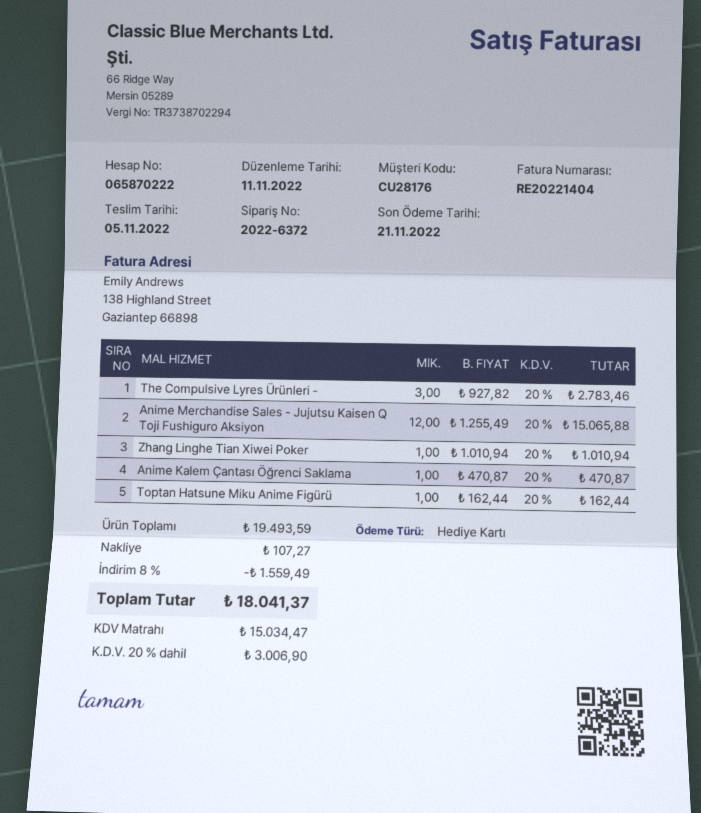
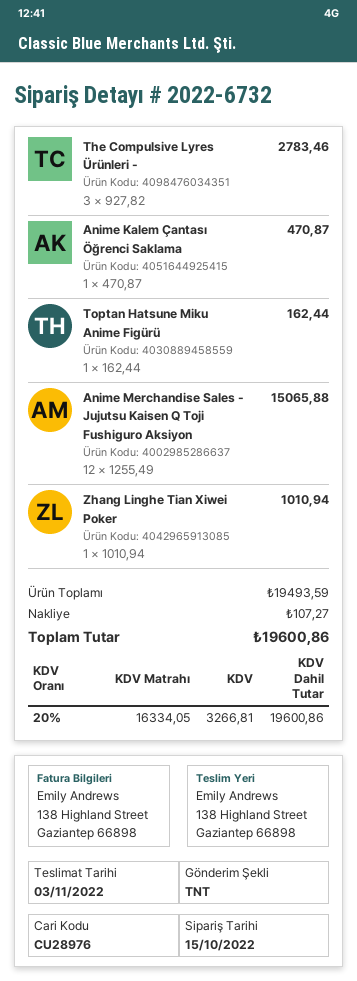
order number: 2022-6372 -> 2022-6732
delivery date: 2022-11-05 -> 2022-11-03
customer number: CU28176 -> CU28976
discount: 8% = 1559.49 -> none
net: 15034.47 -> 16334.05
tax: 20% = 3006.90 -> 20% = 3266.81
total: 18041.37 -> 19600.86

